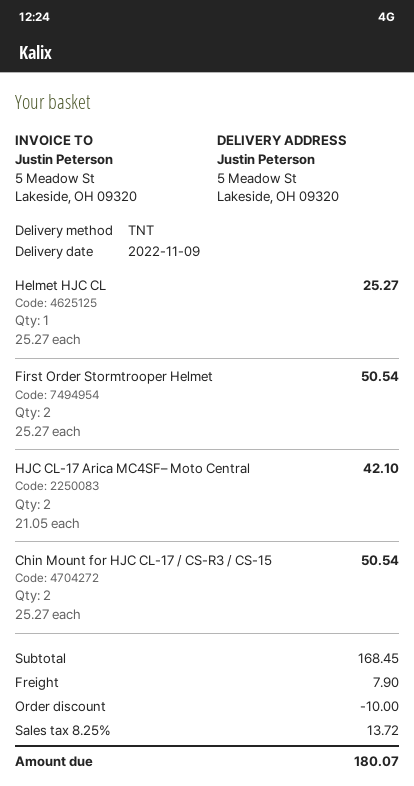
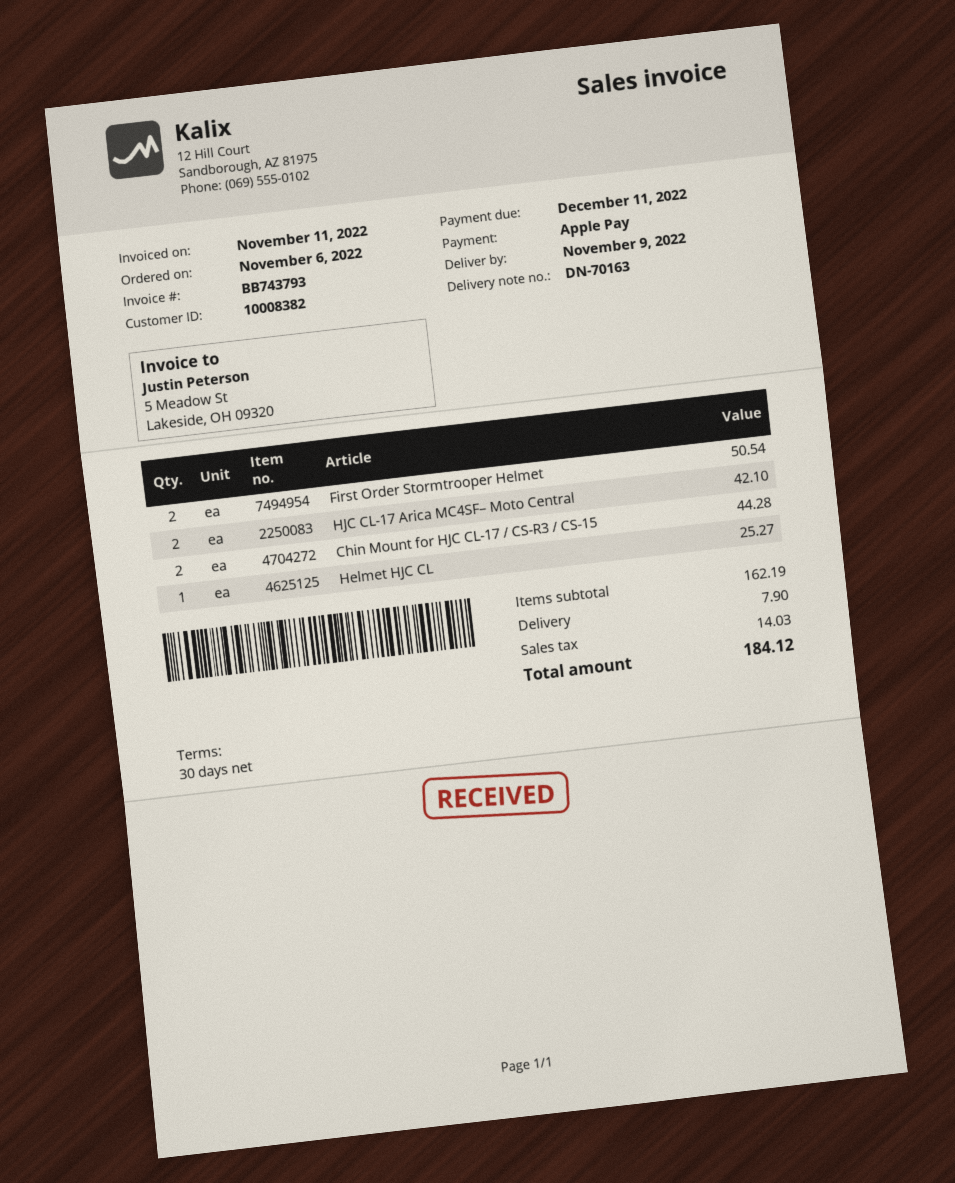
Chin Mount for HJC CL-17 / CS-R3 / CS-15: 2 for 50.54 -> 2 for 44.28
subtotal: 168.45 -> 162.19
discount: 10.00 -> none
tax: 13.72 -> 14.03
total: 180.07 -> 184.12

